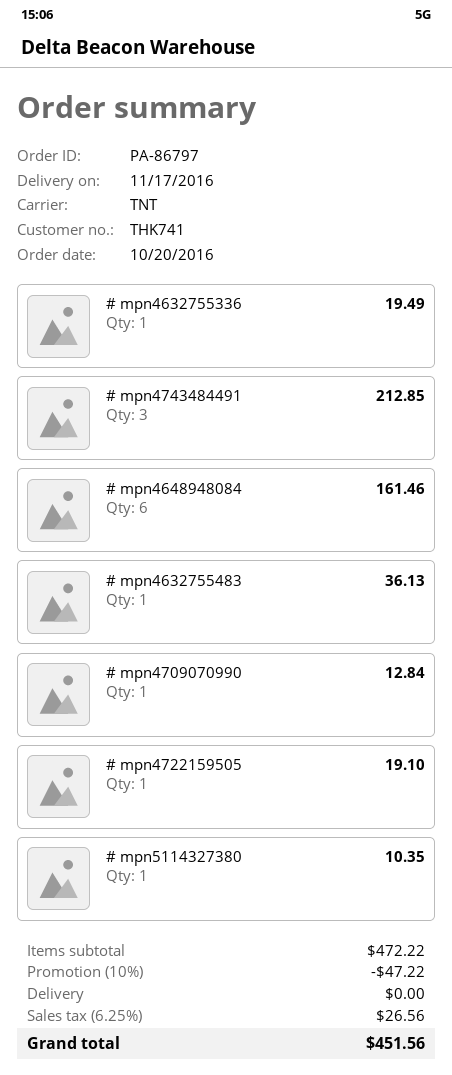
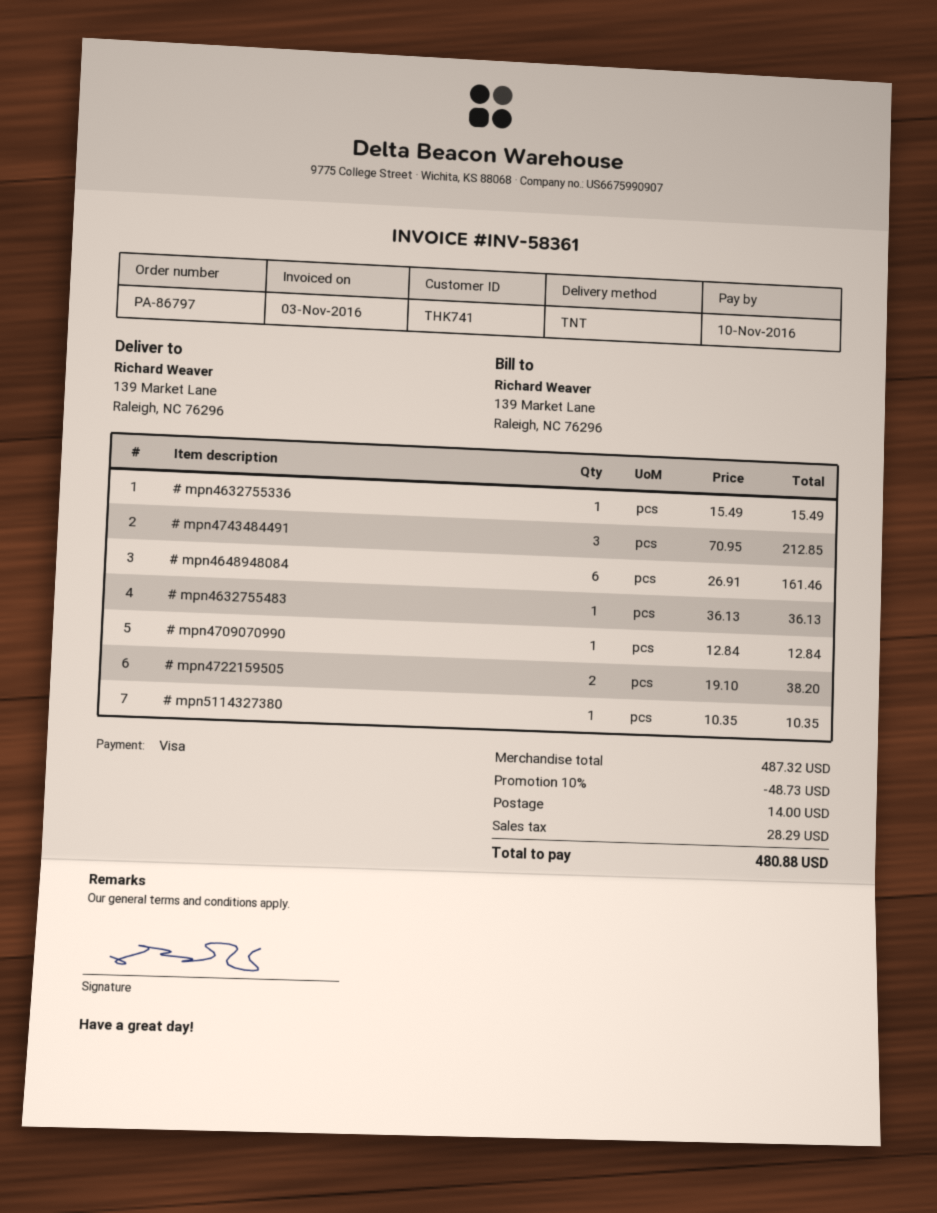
# mpn4632755336: 1 for 19.49 -> 1 for 15.49
# mpn4722159505: 1 for 19.10 -> 2 for 38.20
subtotal: 472.22 -> 487.32
discount: 10% = 47.22 -> 10% = 48.73
shipping: 0.00 -> 14.00
tax: 26.56 -> 28.29
total: 451.56 -> 480.88

